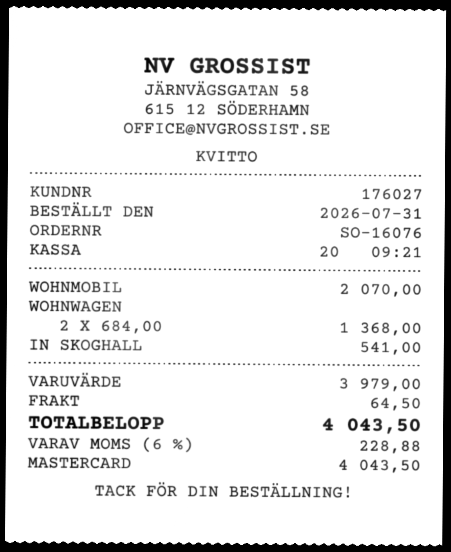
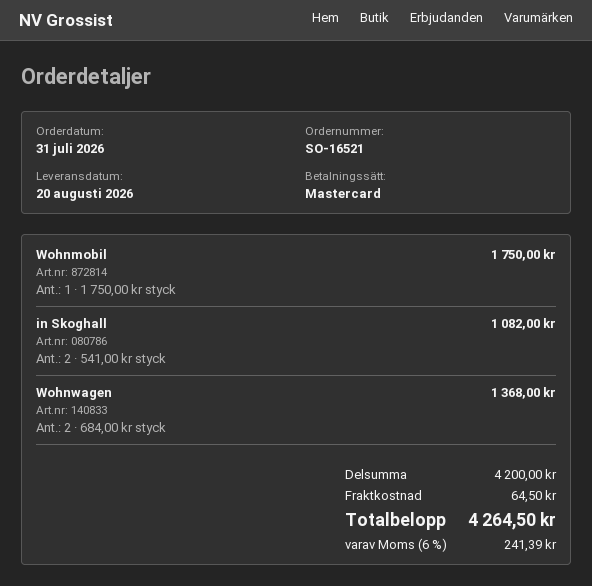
order number: SO-16076 -> SO-16521
WOHNMOBIL: 1 x 2070.00 = 2070.00 -> 1 x 1750.00 = 1750.00
IN SKOGHALL: 1 x 541.00 = 541.00 -> 2 x 541.00 = 1082.00
subtotal: 3979.00 -> 4200.00
tax: 6% = 228.88 -> 6% = 241.39
total: 4043.50 -> 4264.50

